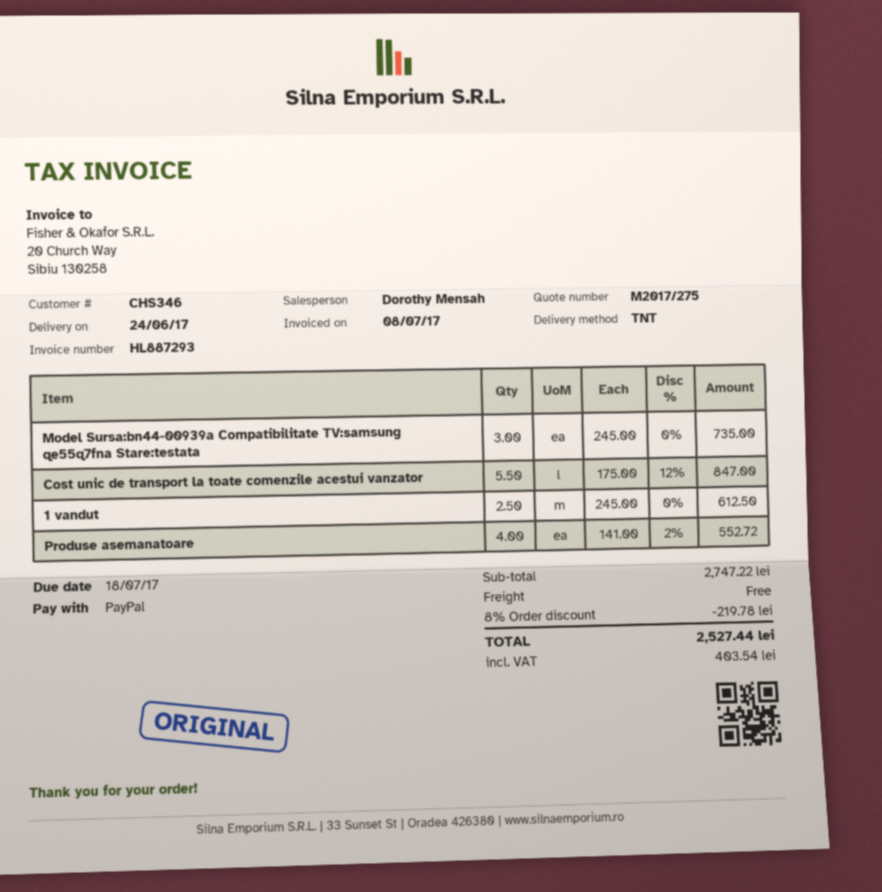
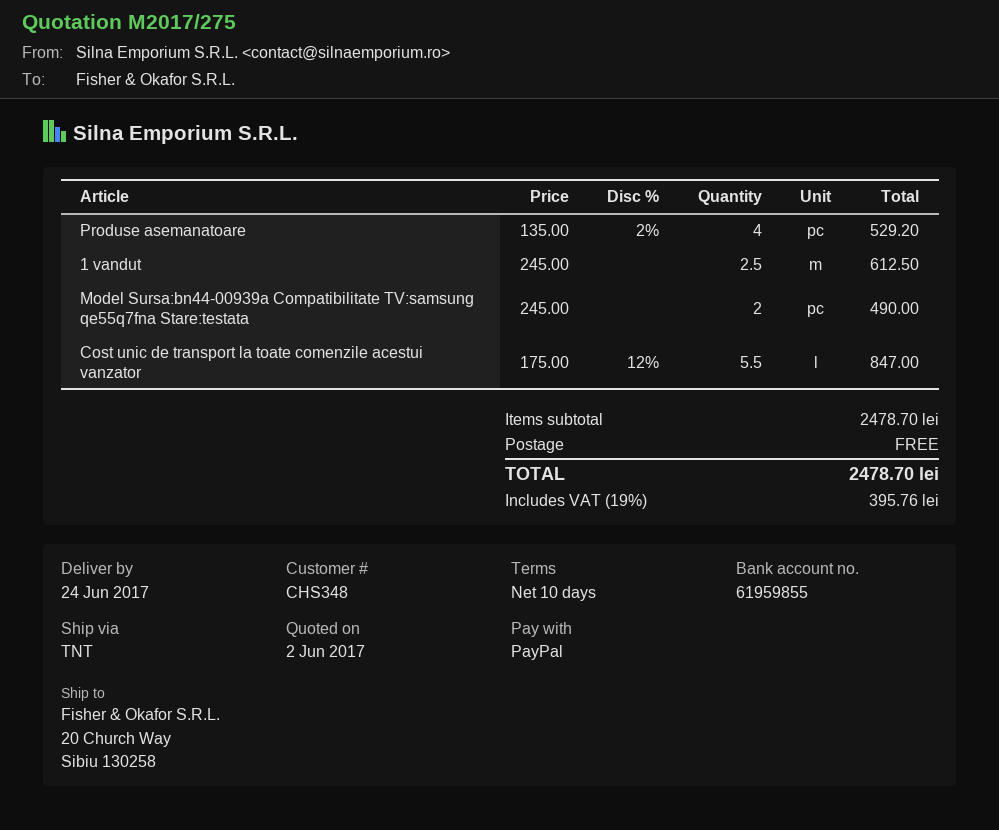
customer number: CHS346 -> CHS348
Model Sursa:bn44-00939a Compatibilitate TV:samsung qe55q7fna Stare:testata: 3 x 245.00 = 735.00 -> 2 x 245.00 = 490.00
Produse asemanatoare: 4 x 141.00 - 2% = 552.72 -> 4 x 135.00 - 2% = 529.20
subtotal: 2747.22 -> 2478.70
discount: 8% = 219.78 -> none
tax: 403.54 -> 395.76
total: 2527.44 -> 2478.70

